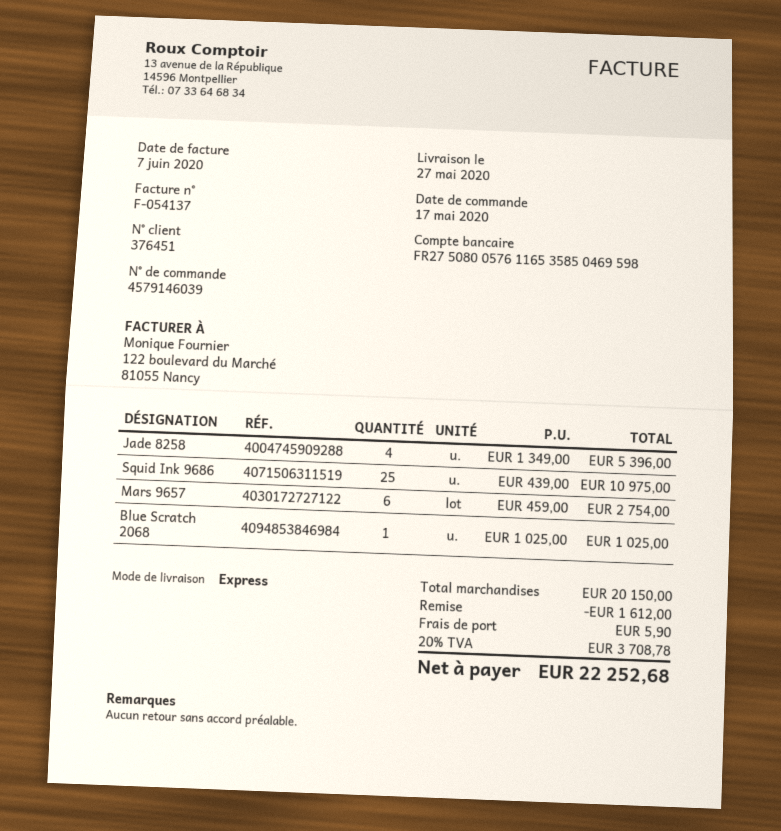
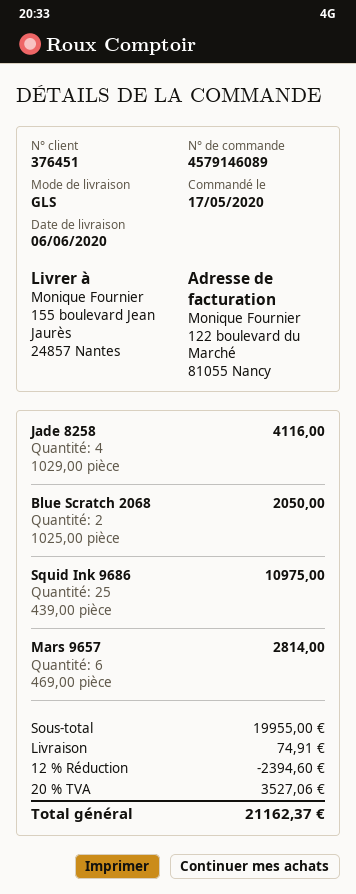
order number: 4579146039 -> 4579146089
delivery date: 2020-05-27 -> 2020-06-06
shipping method: express -> GLS
Jade 8258: 4 x 1349.00 = 5396.00 -> 4 x 1029.00 = 4116.00
Mars 9657: 6 x 459.00 = 2754.00 -> 6 x 469.00 = 2814.00
Blue Scratch 2068: 1 x 1025.00 = 1025.00 -> 2 x 1025.00 = 2050.00
subtotal: 20150.00 -> 19955.00
discount: 1612.00 -> 2394.60
shipping: 5.90 -> 74.91
tax: 20% = 3708.78 -> 20% = 3527.06
total: 22252.68 -> 21162.37

